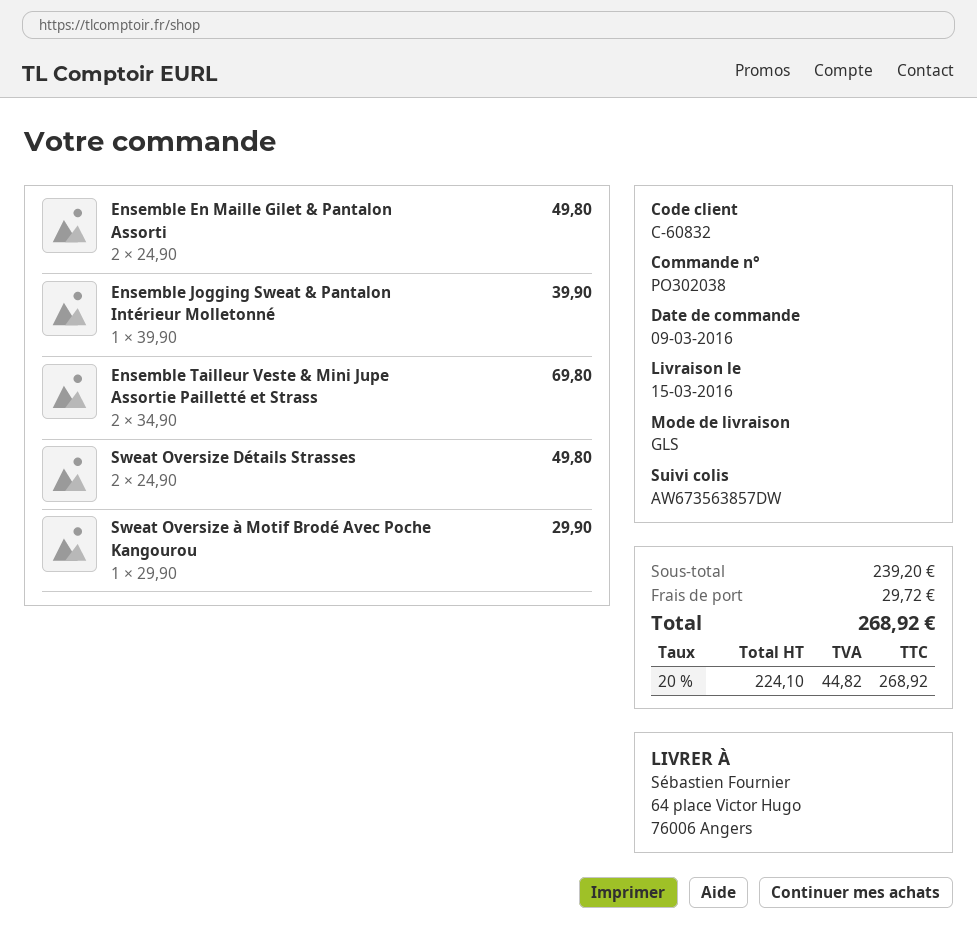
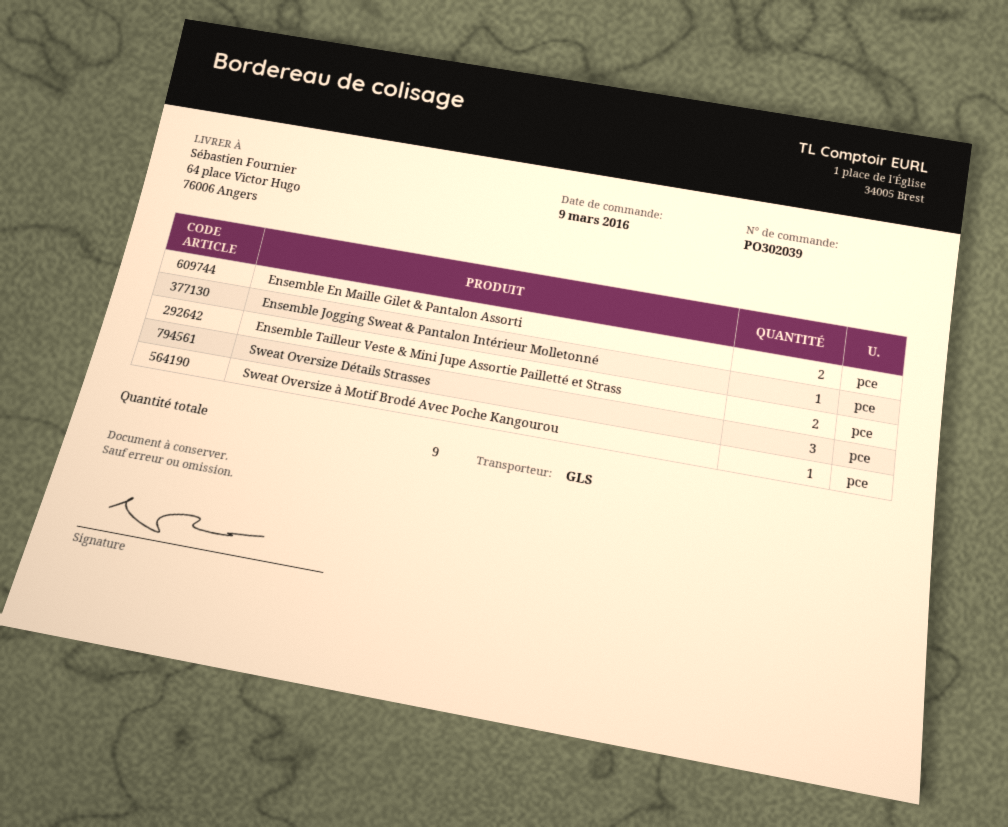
order number: PO302038 -> PO302039
Sweat Oversize Détails Strasses: 2 -> 3

